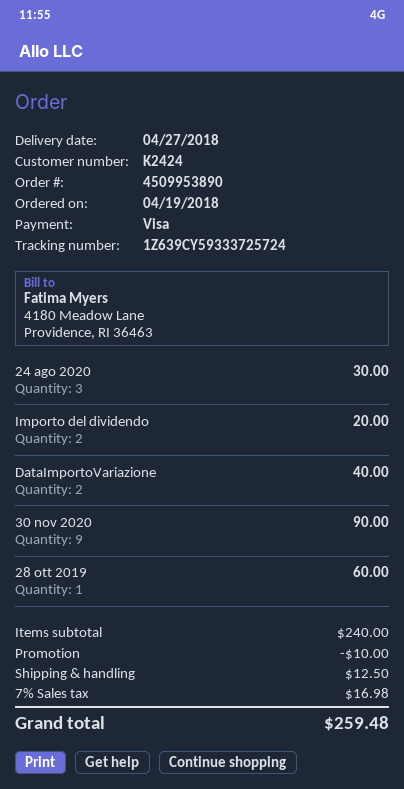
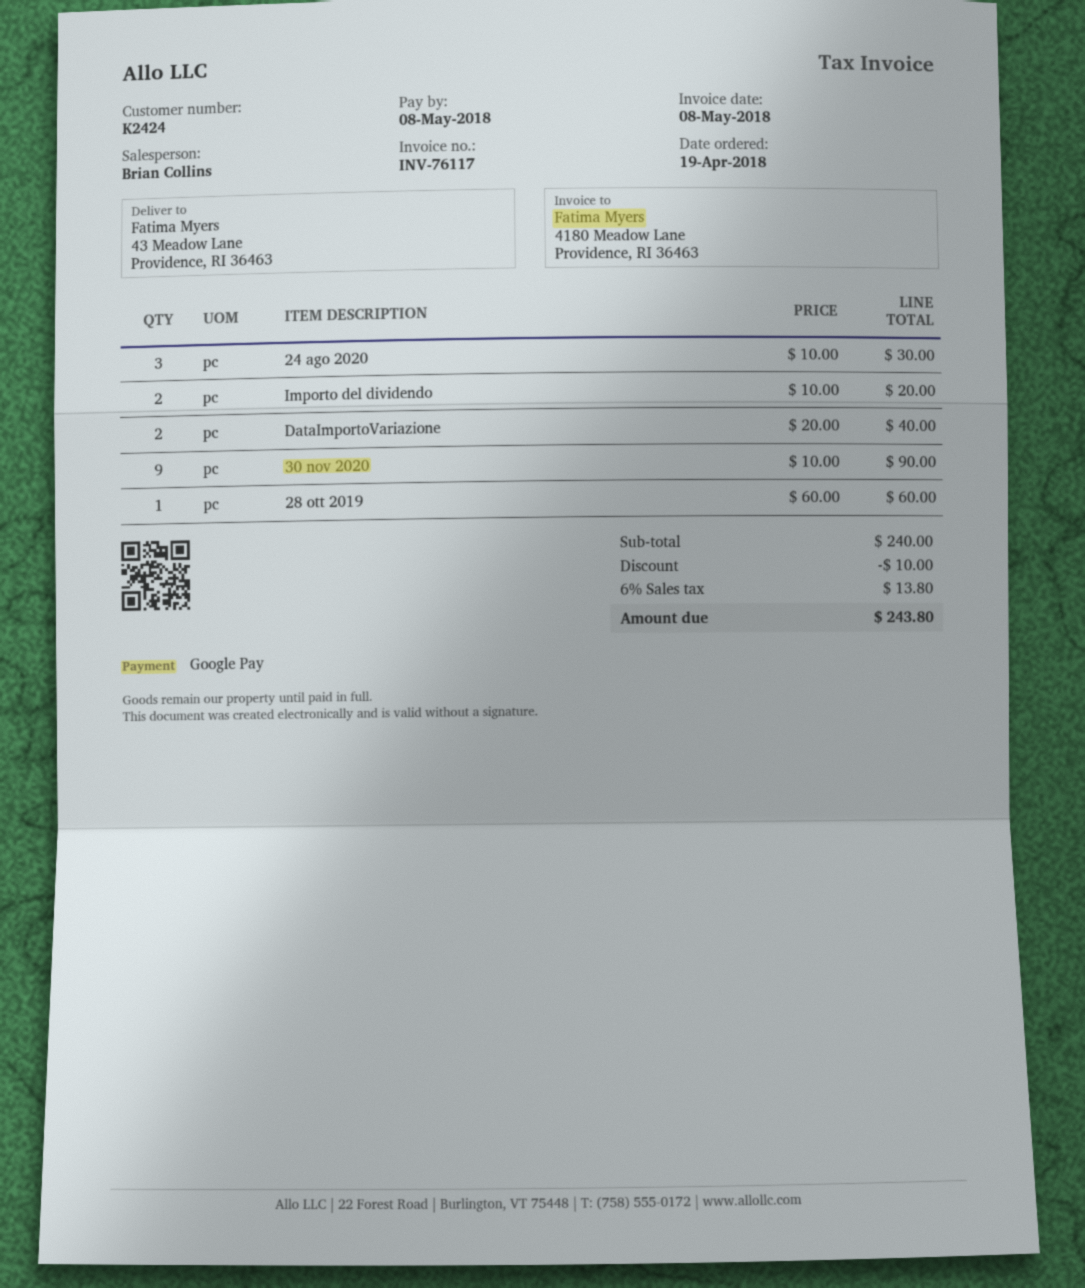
payment method: Visa -> Google Pay
shipping: 12.50 -> none
tax: 7% = 16.98 -> 6% = 13.80
total: 259.48 -> 243.80

